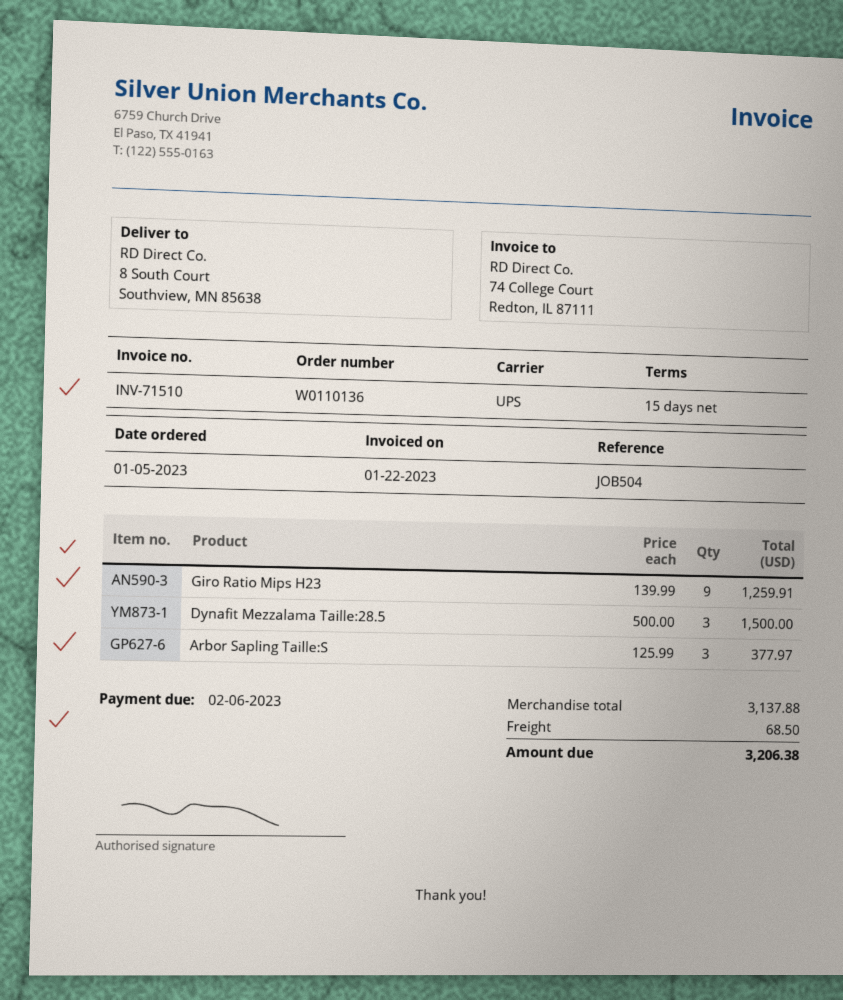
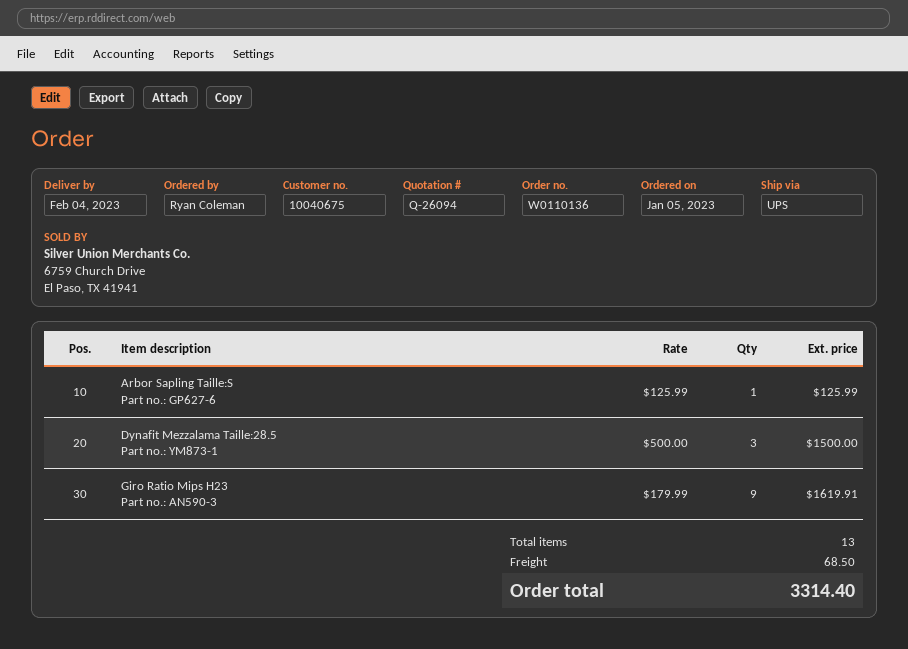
Giro Ratio Mips H23: 9 x 139.99 = 1259.91 -> 9 x 179.99 = 1619.91
Arbor Sapling Taille:S: 3 x 125.99 = 377.97 -> 1 x 125.99 = 125.99
total: 3206.38 -> 3314.40

